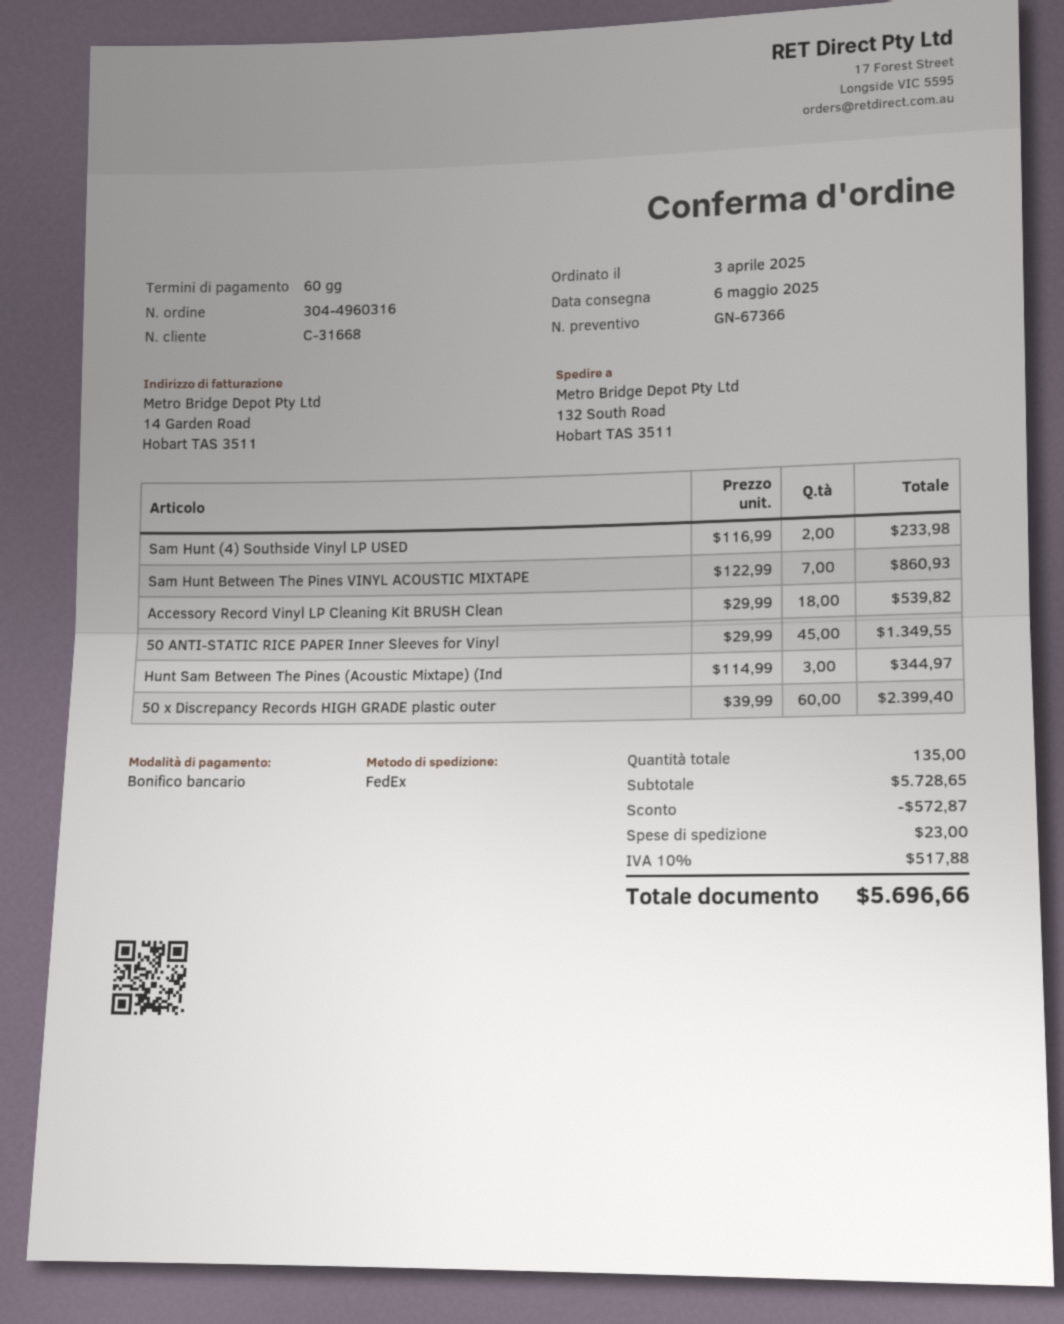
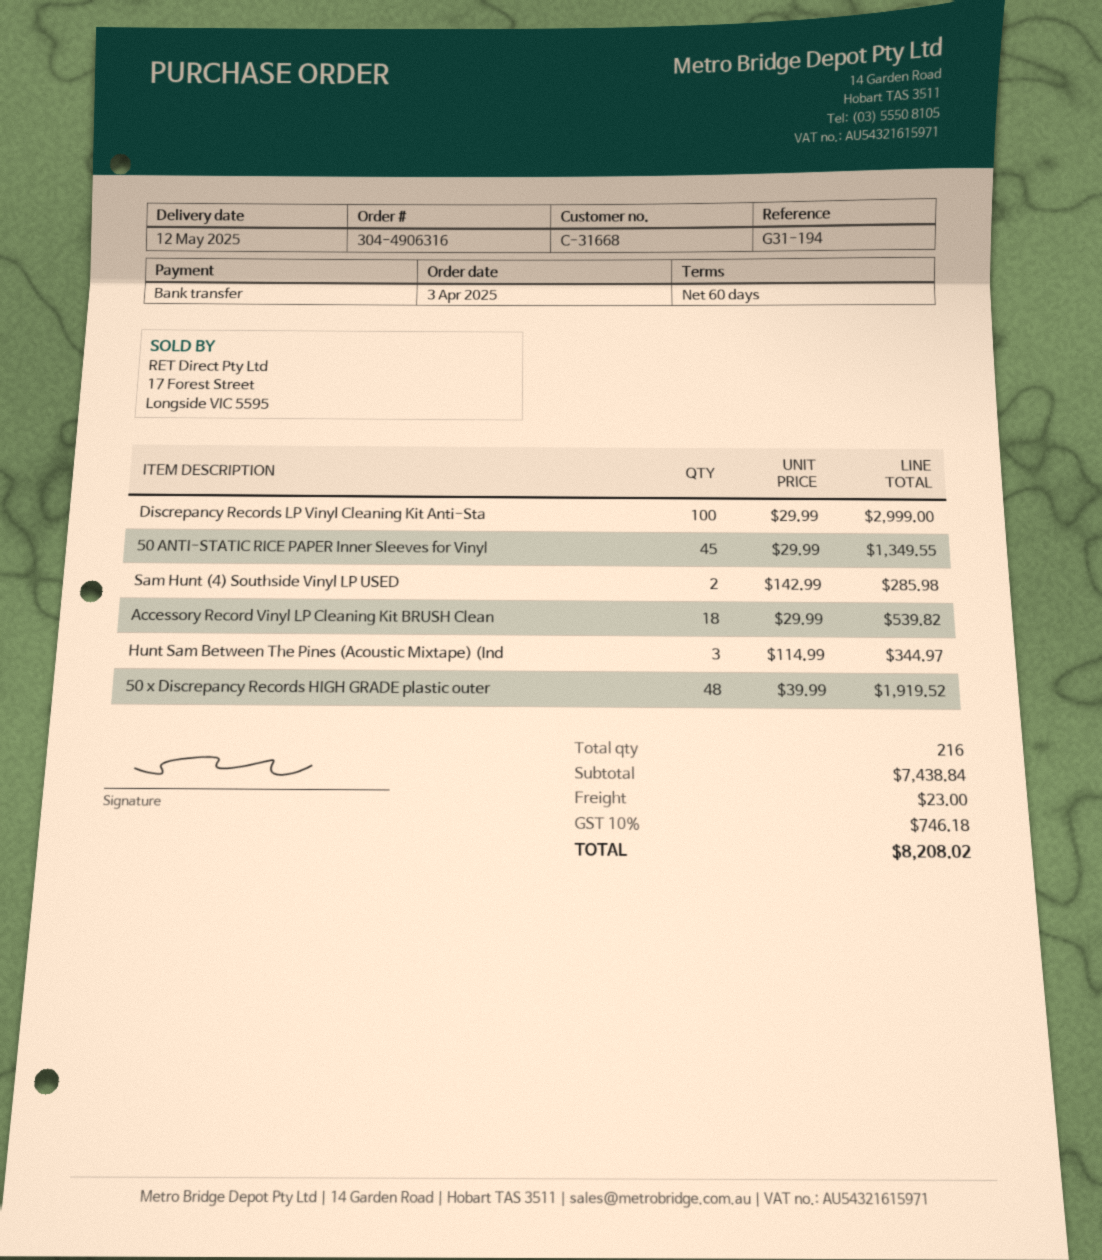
order number: 304-4960316 -> 304-4906316
delivery date: 2025-05-06 -> 2025-05-12
Sam Hunt (4) Southside Vinyl LP USED: 2 x 116.99 = 233.98 -> 2 x 142.99 = 285.98
Sam Hunt Between The Pines VINYL ACOUSTIC MIXTAPE: 7 x 122.99 = 860.93 -> none
50 x Discrepancy Records HIGH GRADE plastic outer: 60 x 39.99 = 2399.40 -> 48 x 39.99 = 1919.52
Discrepancy Records LP Vinyl Cleaning Kit Anti-Sta: none -> 100 x 29.99 = 2999.00
total quantity: 135 -> 216
subtotal: 5728.65 -> 7438.84
discount: 572.87 -> none
tax: 10% = 517.88 -> 10% = 746.18
total: 5696.66 -> 8208.02

